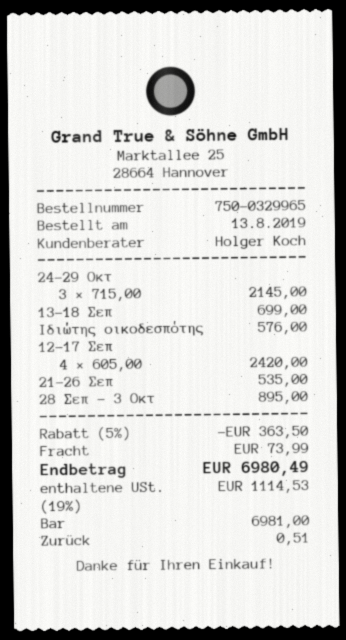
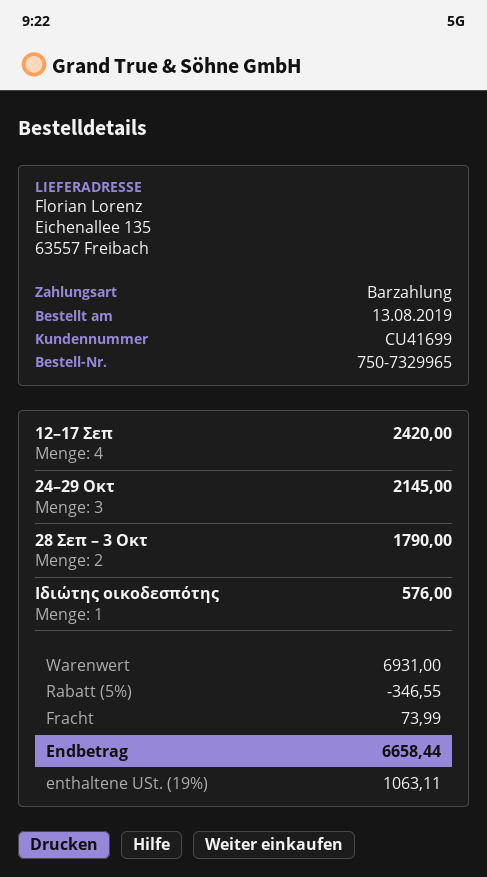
order number: 750-0329965 -> 750-7329965
13–18 Σεπ: 1 for 699.00 -> none
21–26 Σεπ: 1 for 535.00 -> none
28 Σεπ – 3 Οκτ: 1 for 895.00 -> 2 for 1790.00
discount: 5% = 363.50 -> 5% = 346.55
tax: 19% = 1114.53 -> 19% = 1063.11
total: 6980.49 -> 6658.44

